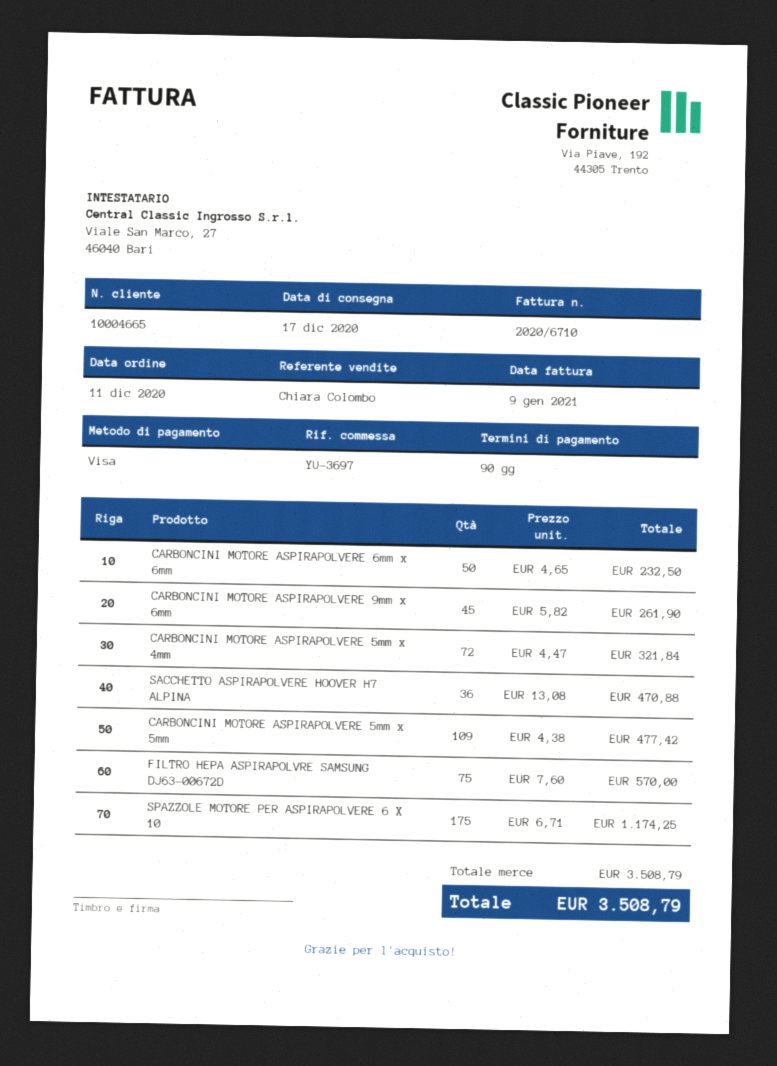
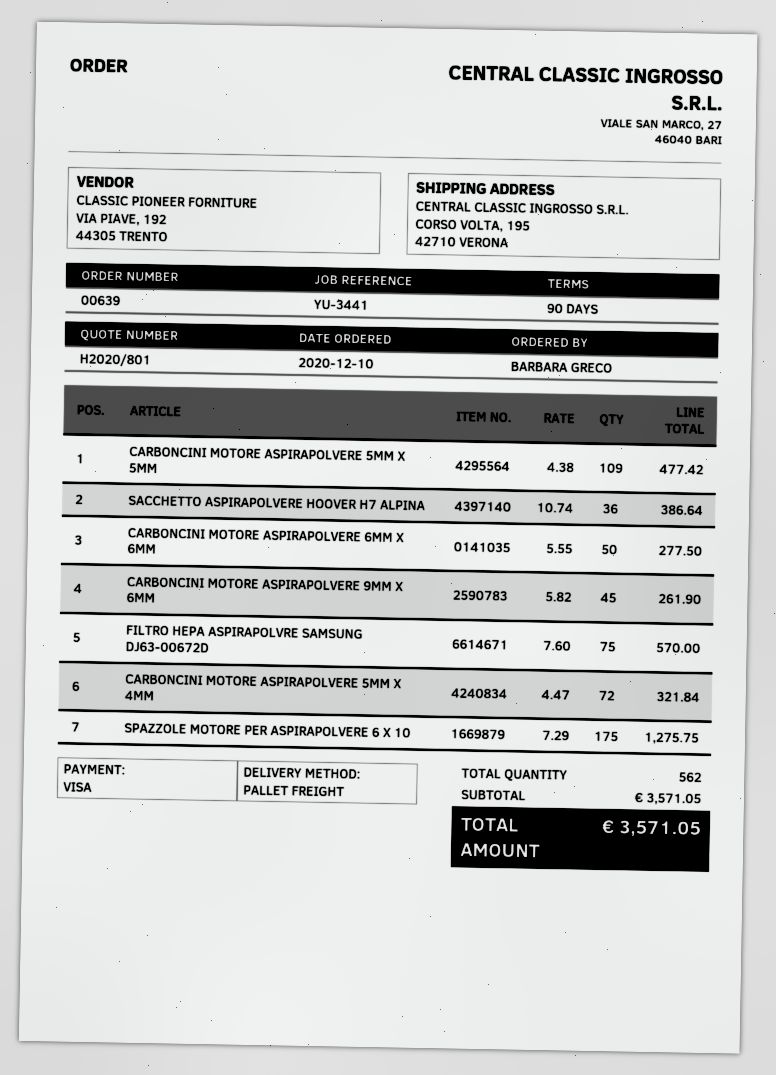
order date: 2020-12-11 -> 2020-12-10
reference: YU-3697 -> YU-3441
CARBONCINI MOTORE ASPIRAPOLVERE 6mm x 6mm: 50 x 4.65 = 232.50 -> 50 x 5.55 = 277.50
SACCHETTO ASPIRAPOLVERE HOOVER H7 ALPINA: 36 x 13.08 = 470.88 -> 36 x 10.74 = 386.64
SPAZZOLE MOTORE PER ASPIRAPOLVERE 6 X 10: 175 x 6.71 = 1174.25 -> 175 x 7.29 = 1275.75
subtotal: 3508.79 -> 3571.05
total: 3508.79 -> 3571.05

